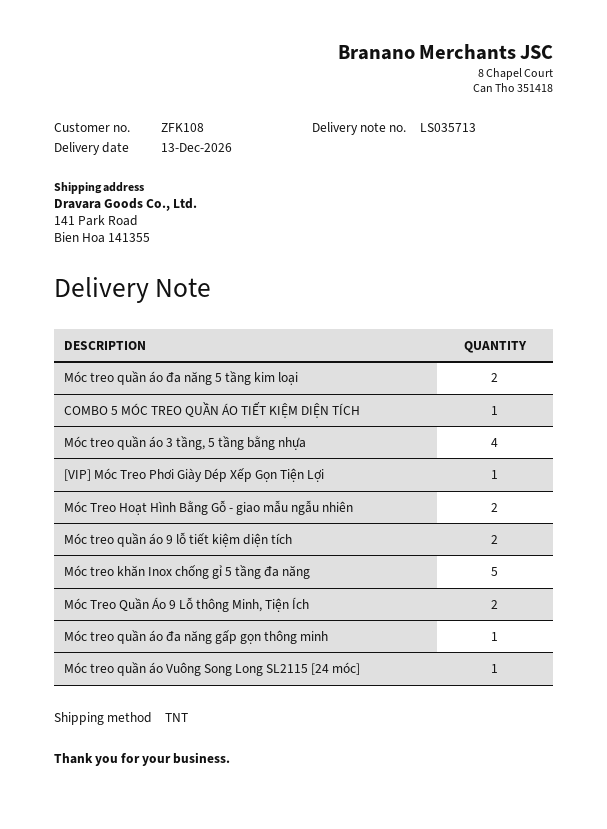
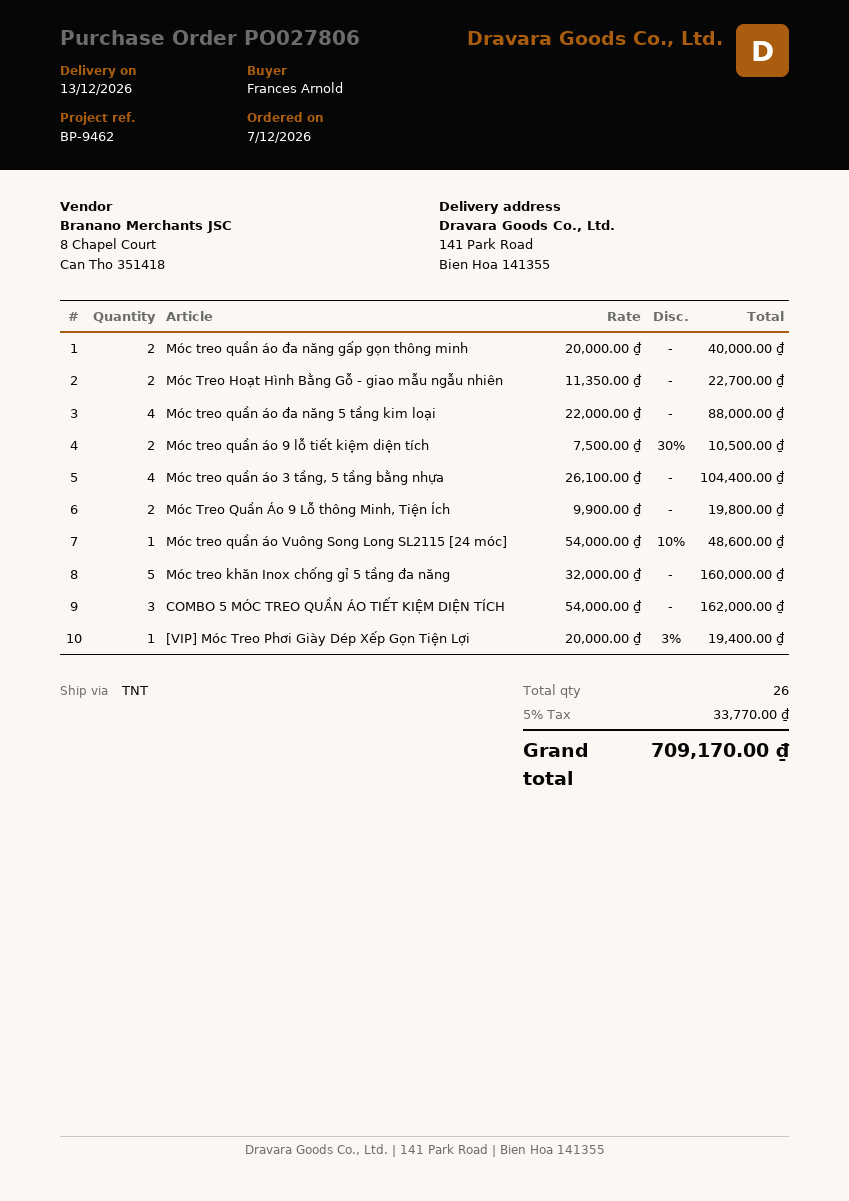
Móc treo quần áo đa năng 5 tầng kim loại: 2 -> 4
COMBO 5 MÓC TREO QUẦN ÁO TIẾT KIỆM DIỆN TÍCH: 1 -> 3
Móc treo quần áo đa năng gấp gọn thông minh: 1 -> 2

